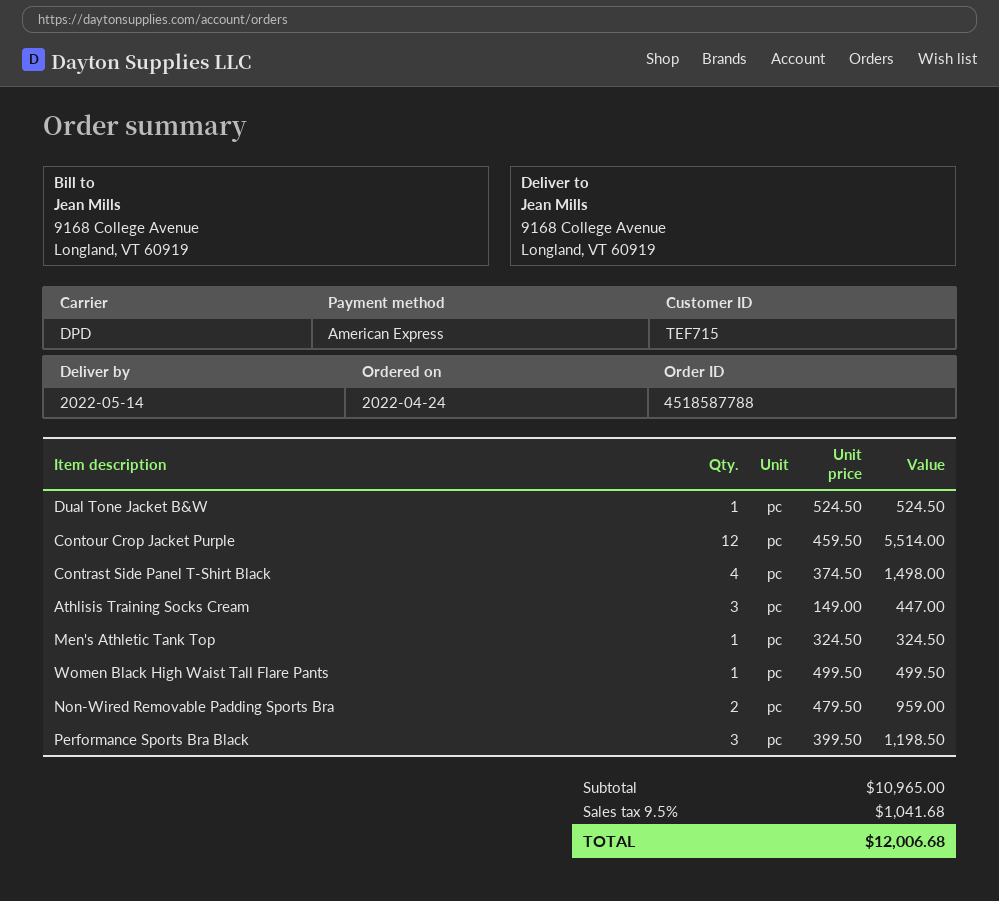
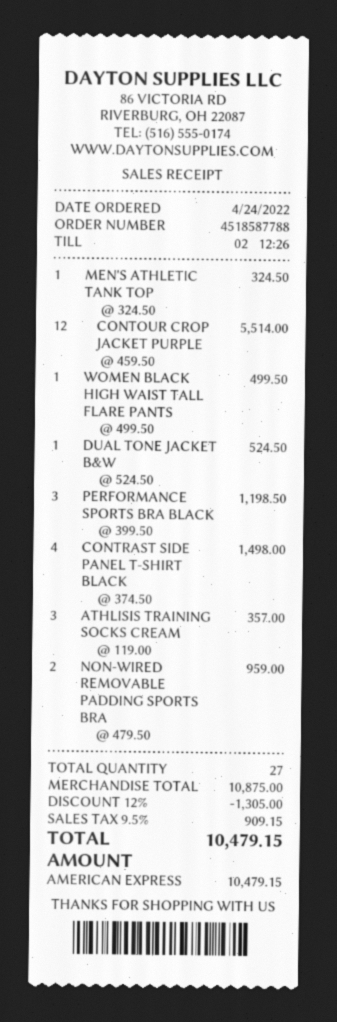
Athlisis Training Socks Cream: 3 x 149.00 = 447.00 -> 3 x 119.00 = 357.00
subtotal: 10965.00 -> 10875.00
discount: none -> 12% = 1305.00
tax: 9.5% = 1041.68 -> 9.5% = 909.15
total: 12006.68 -> 10479.15

